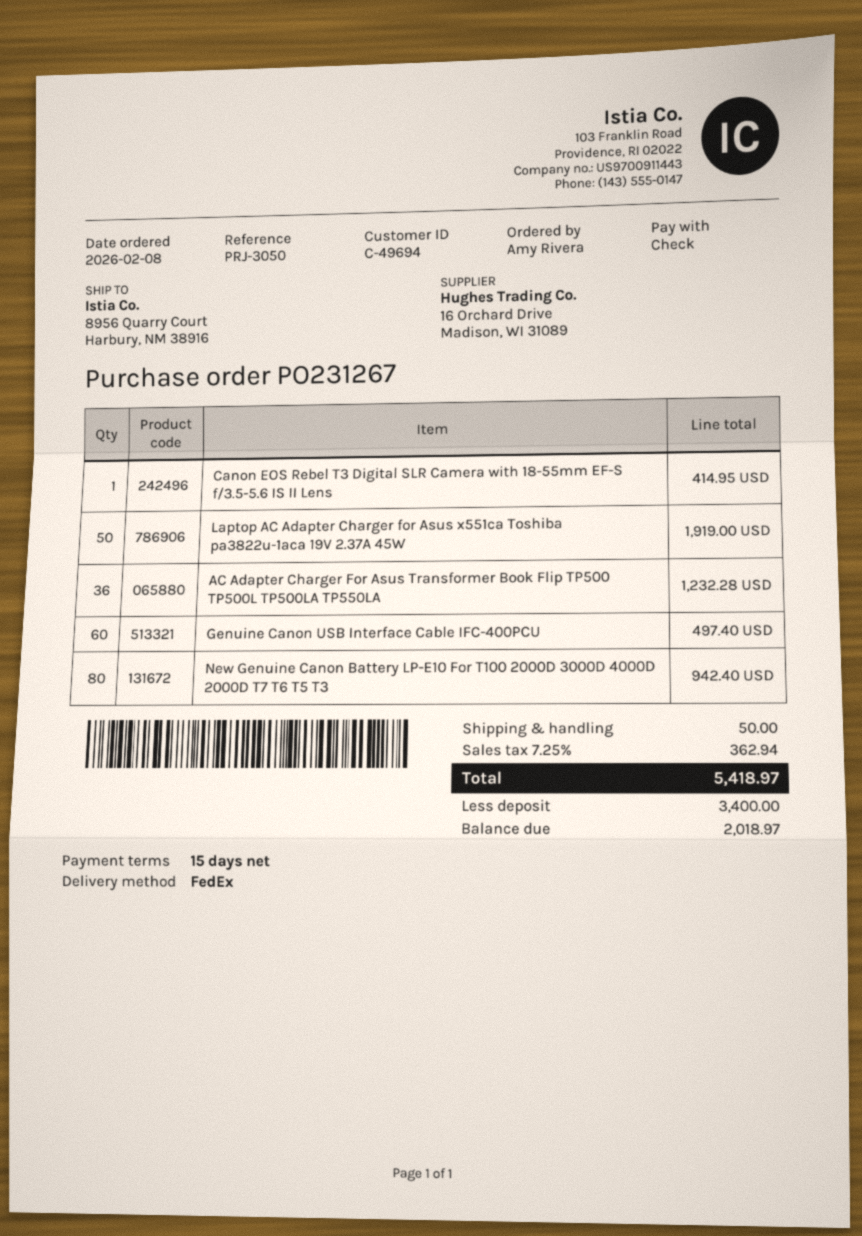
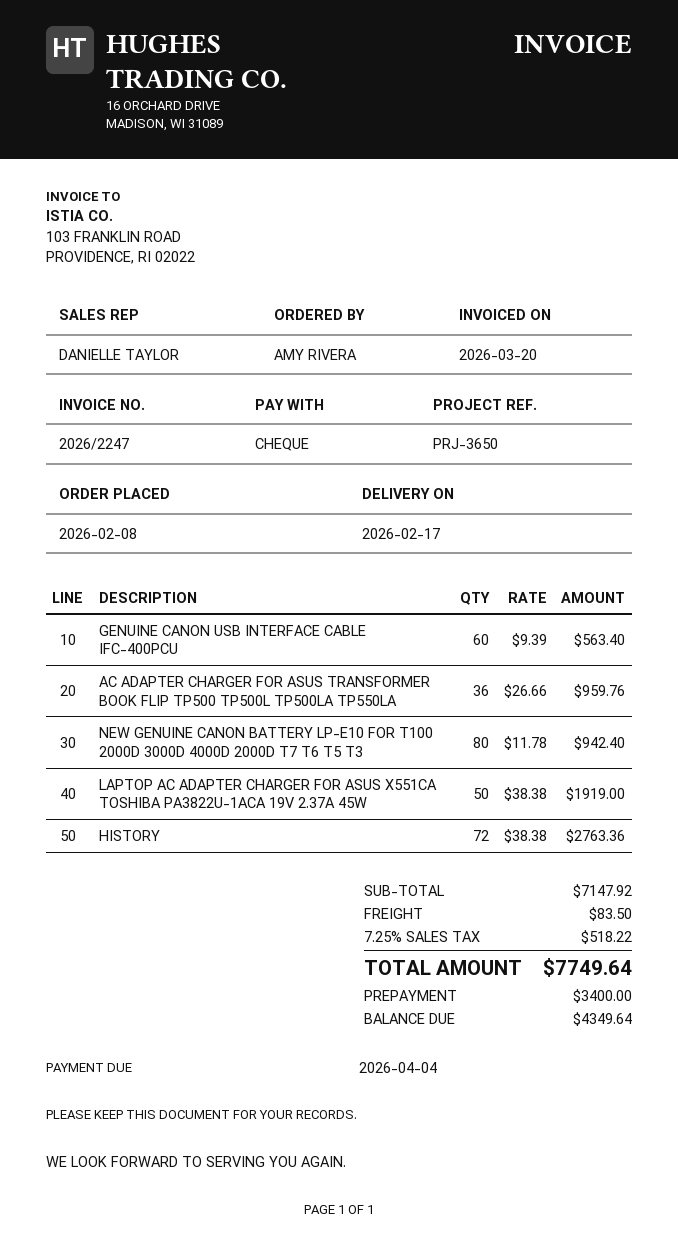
reference: PRJ-3050 -> PRJ-3650
Canon EOS Rebel T3 Digital SLR Camera with 18-55mm EF-S f/3.5-5.6 IS II Lens: 1 for 414.95 -> none
AC Adapter Charger For Asus Transformer Book Flip TP500 TP500L TP500LA TP550LA: 36 for 1232.28 -> 36 for 959.76
Genuine Canon USB Interface Cable IFC-400PCU: 60 for 497.40 -> 60 for 563.40
HISTORY: none -> 72 for 2763.36
shipping: 50.00 -> 83.50
tax: 7.25% = 362.94 -> 7.25% = 518.22
total: 5418.97 -> 7749.64
balance: 2018.97 -> 4349.64

